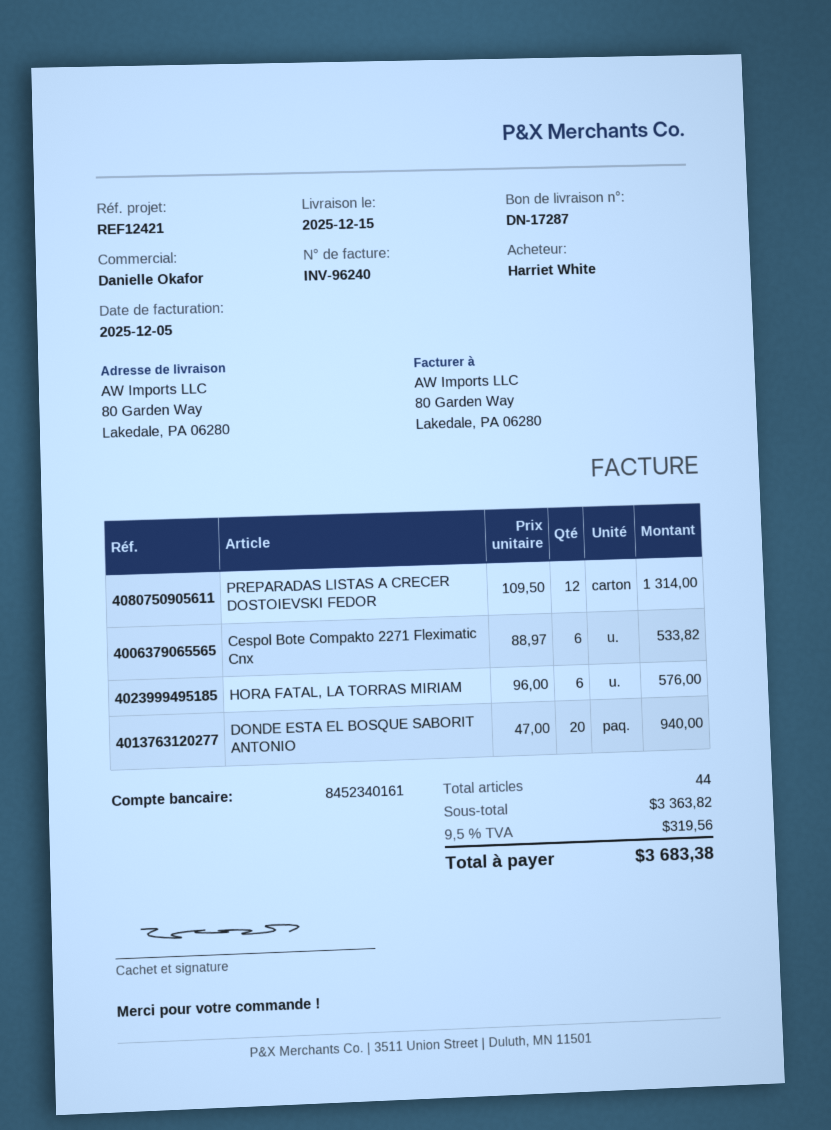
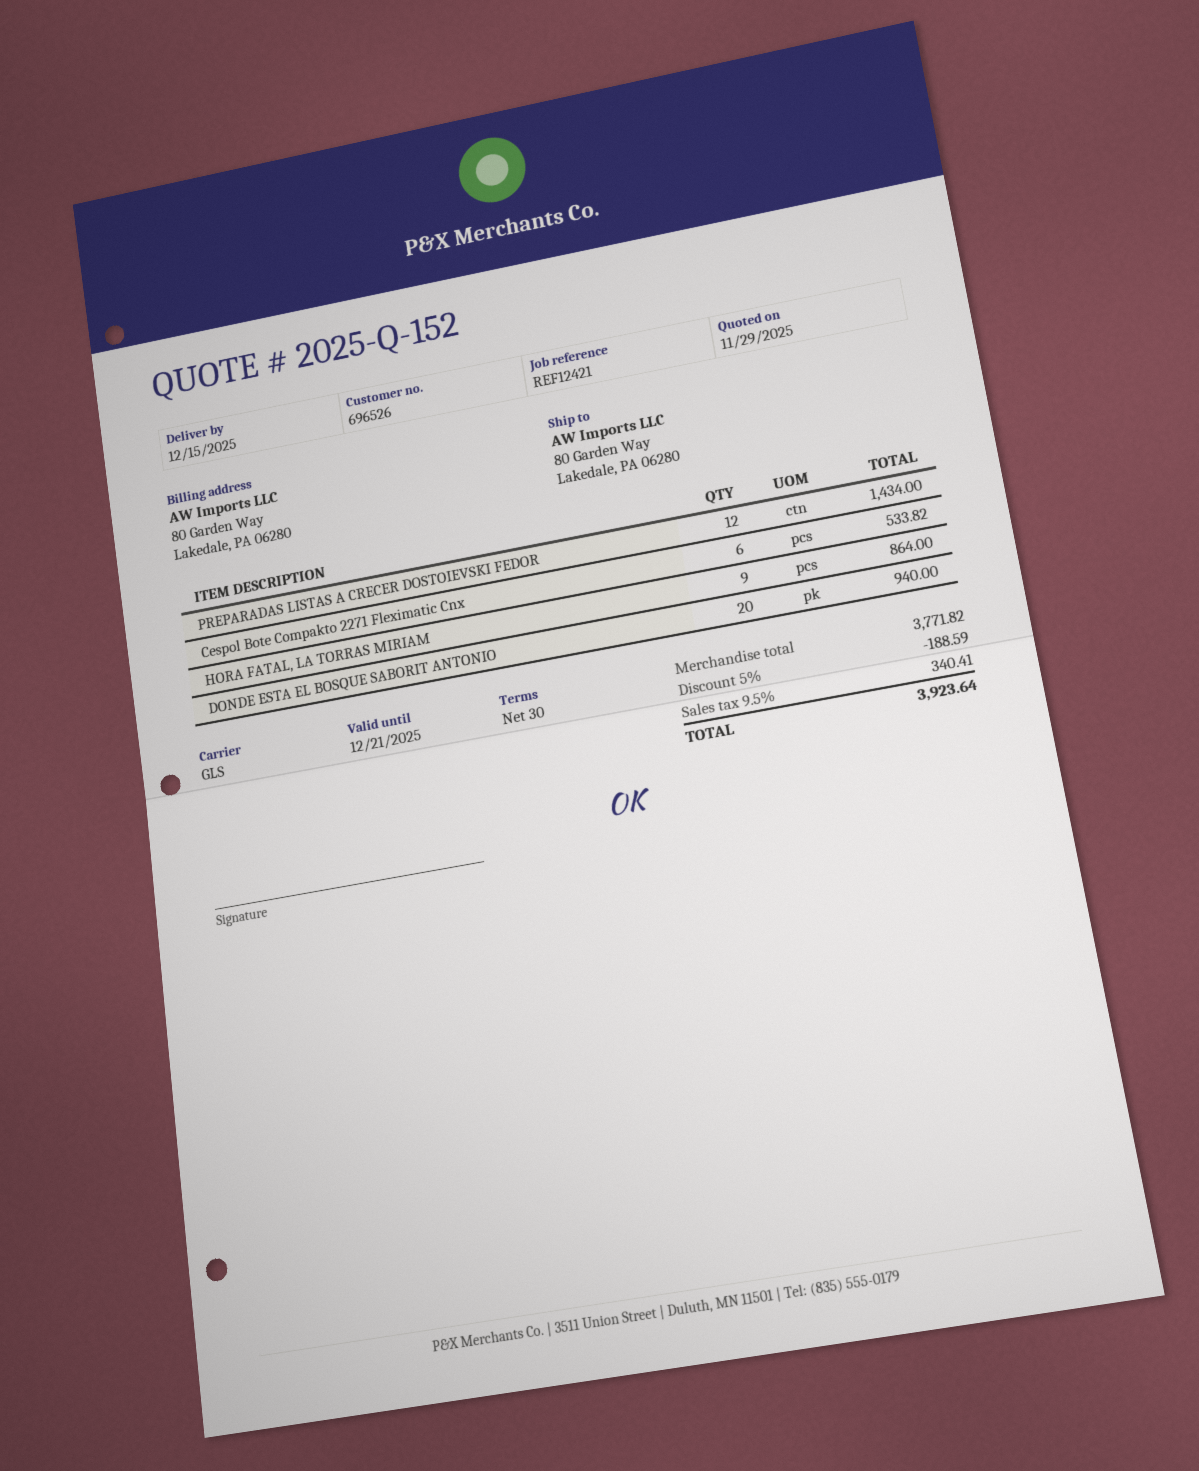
PREPARADAS LISTAS A CRECER DOSTOIEVSKI FEDOR: 12 for 1314.00 -> 12 for 1434.00
HORA FATAL, LA TORRAS MIRIAM: 6 for 576.00 -> 9 for 864.00
subtotal: 3363.82 -> 3771.82
discount: none -> 5% = 188.59
tax: 9.5% = 319.56 -> 9.5% = 340.41
total: 3683.38 -> 3923.64

